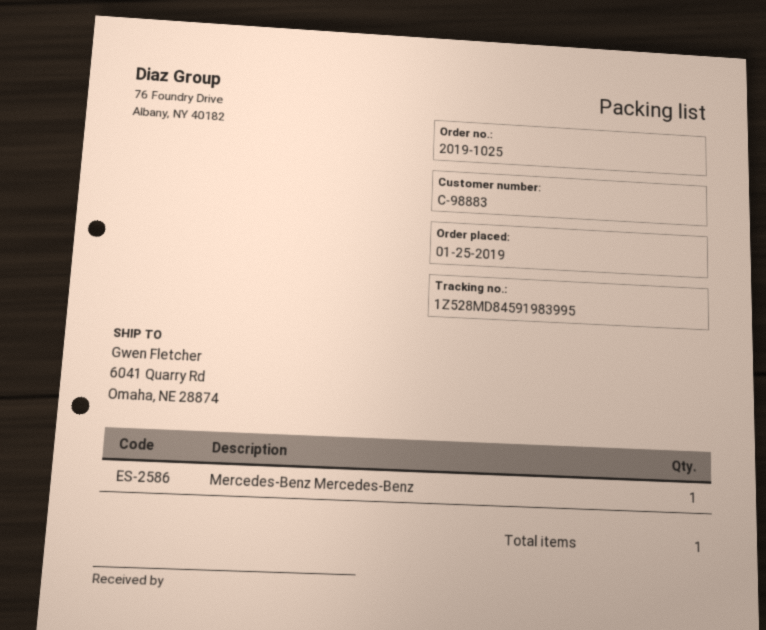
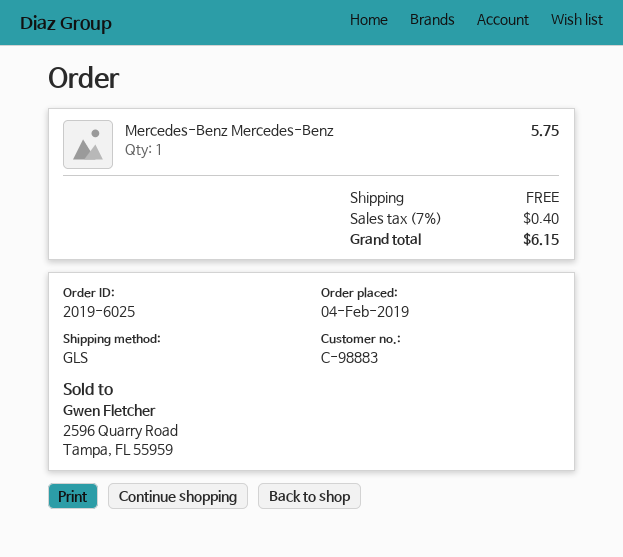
order number: 2019-1025 -> 2019-6025
order date: 2019-01-25 -> 2019-02-04

